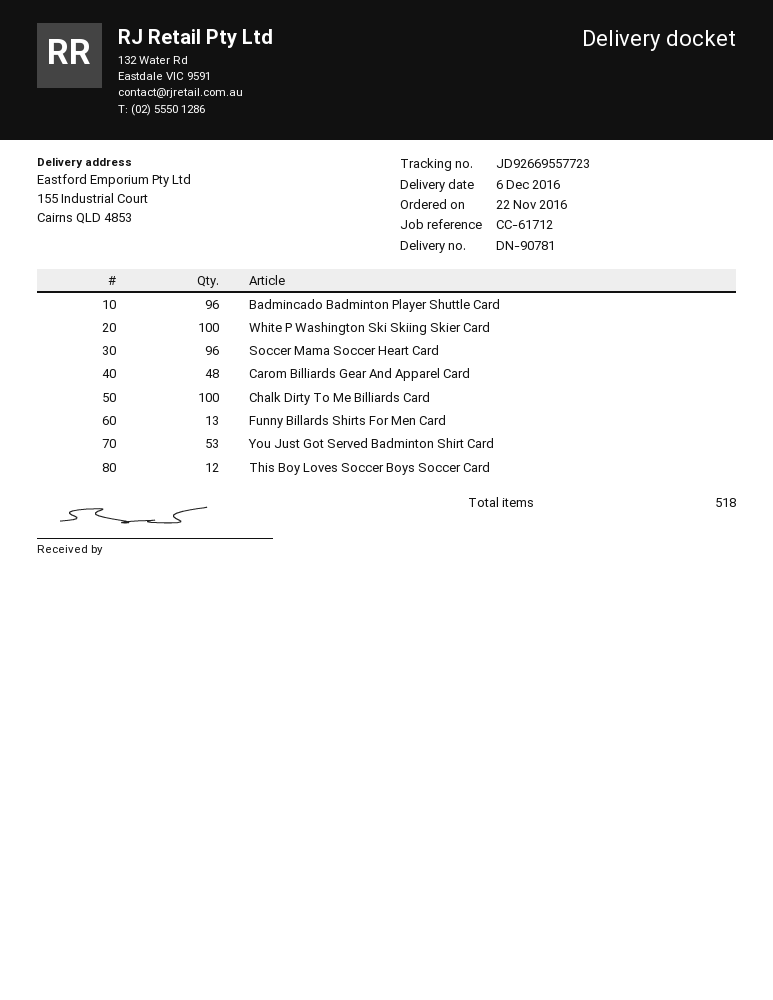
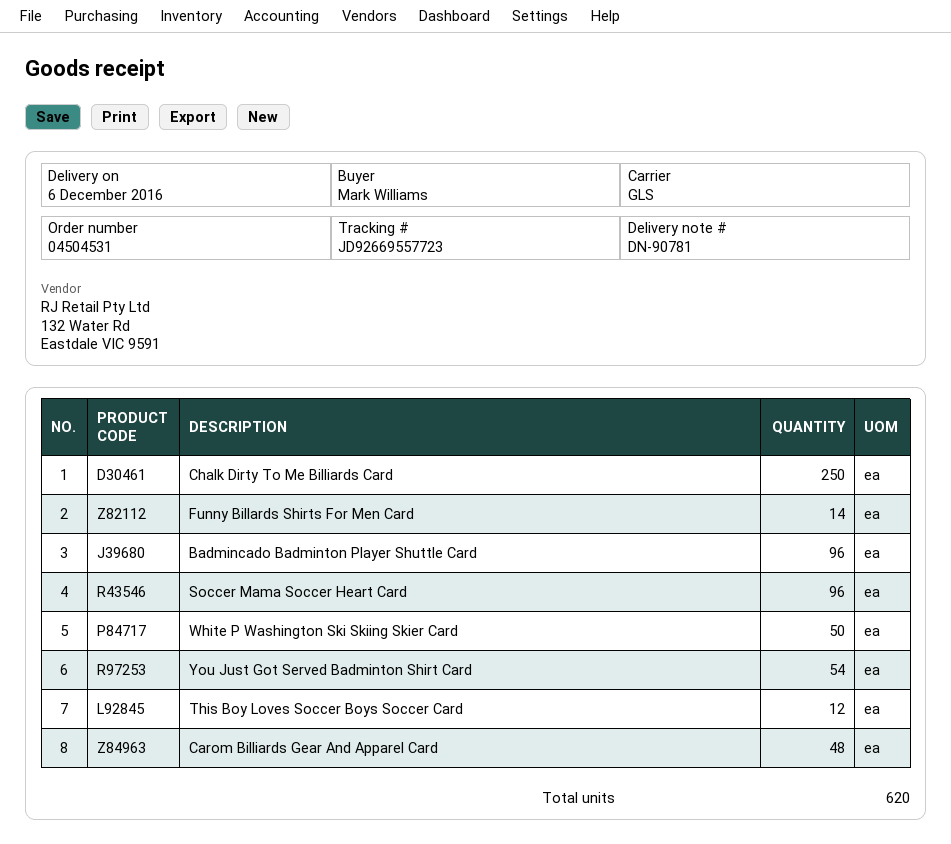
White P Washington Ski Skiing Skier Card: 100 -> 50
Chalk Dirty To Me Billiards Card: 100 -> 250
Funny Billards Shirts For Men Card: 13 -> 14
You Just Got Served Badminton Shirt Card: 53 -> 54
total quantity: 518 -> 620

